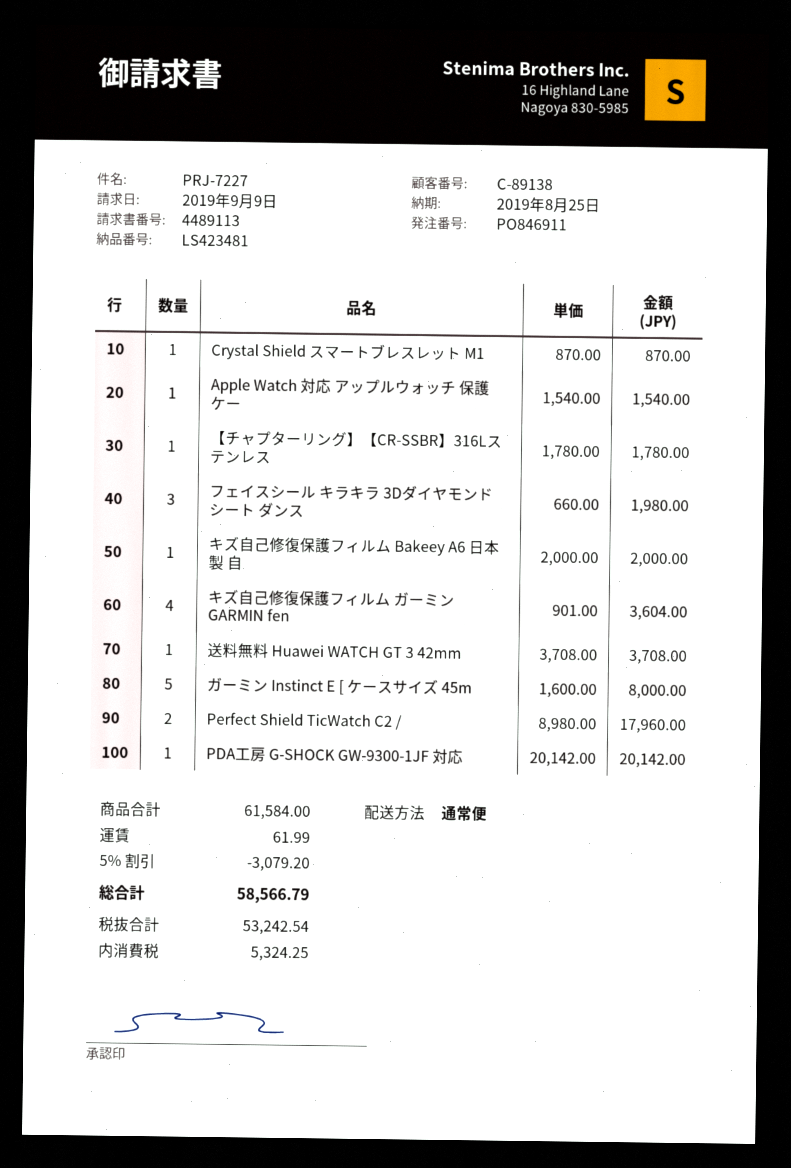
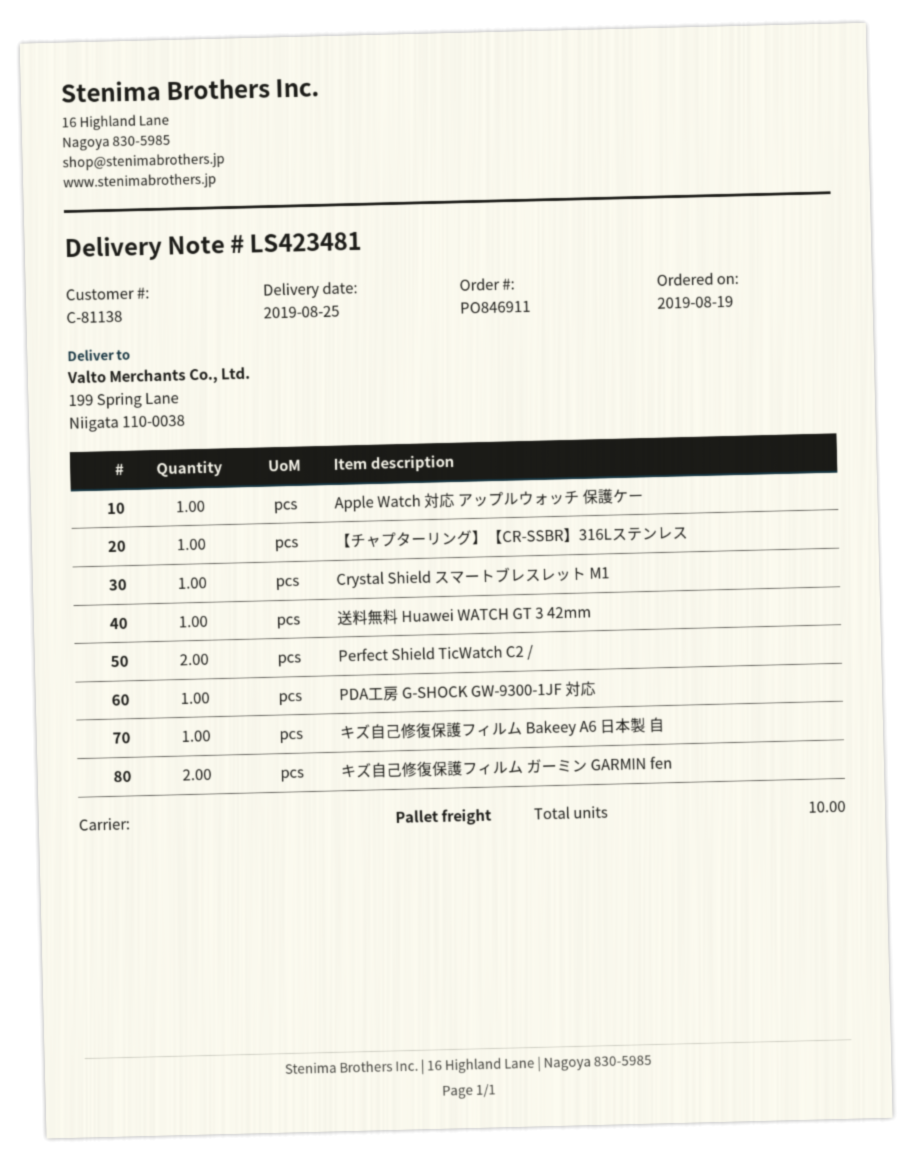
customer number: C-89138 -> C-81138
shipping method: standard -> pallet freight
フェイスシール キラキラ 3Dダイヤモンドシート ダンス: 3 -> none
キズ自己修復保護フィルム ガーミン GARMIN fen: 4 -> 2
ガーミン Instinct E [ ケースサイズ 45m: 5 -> none

